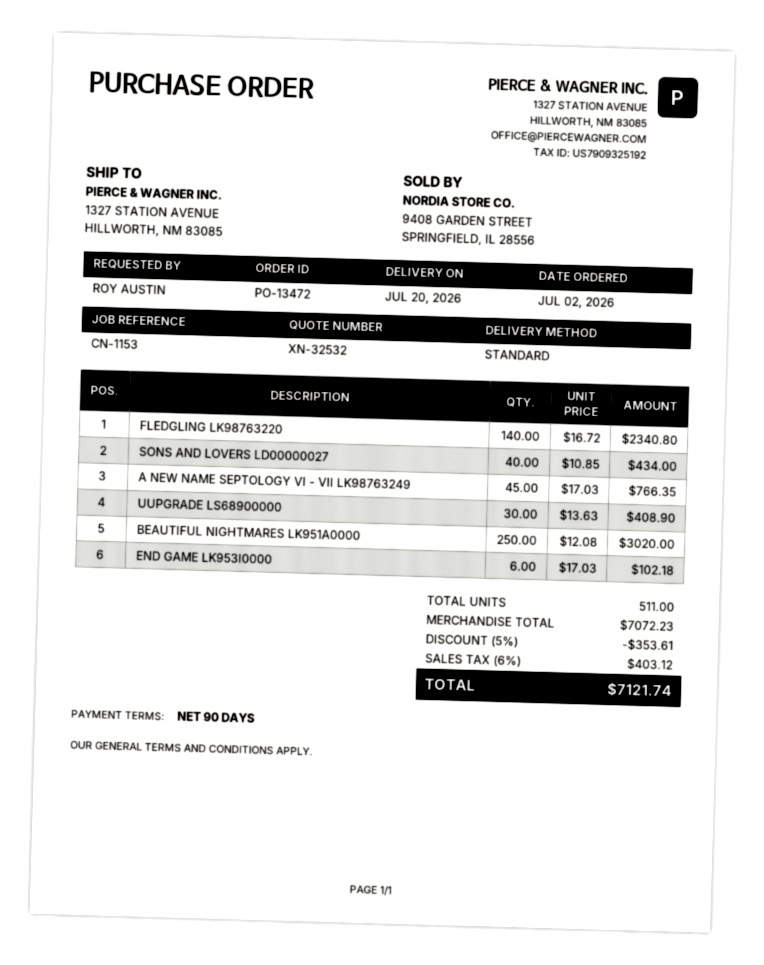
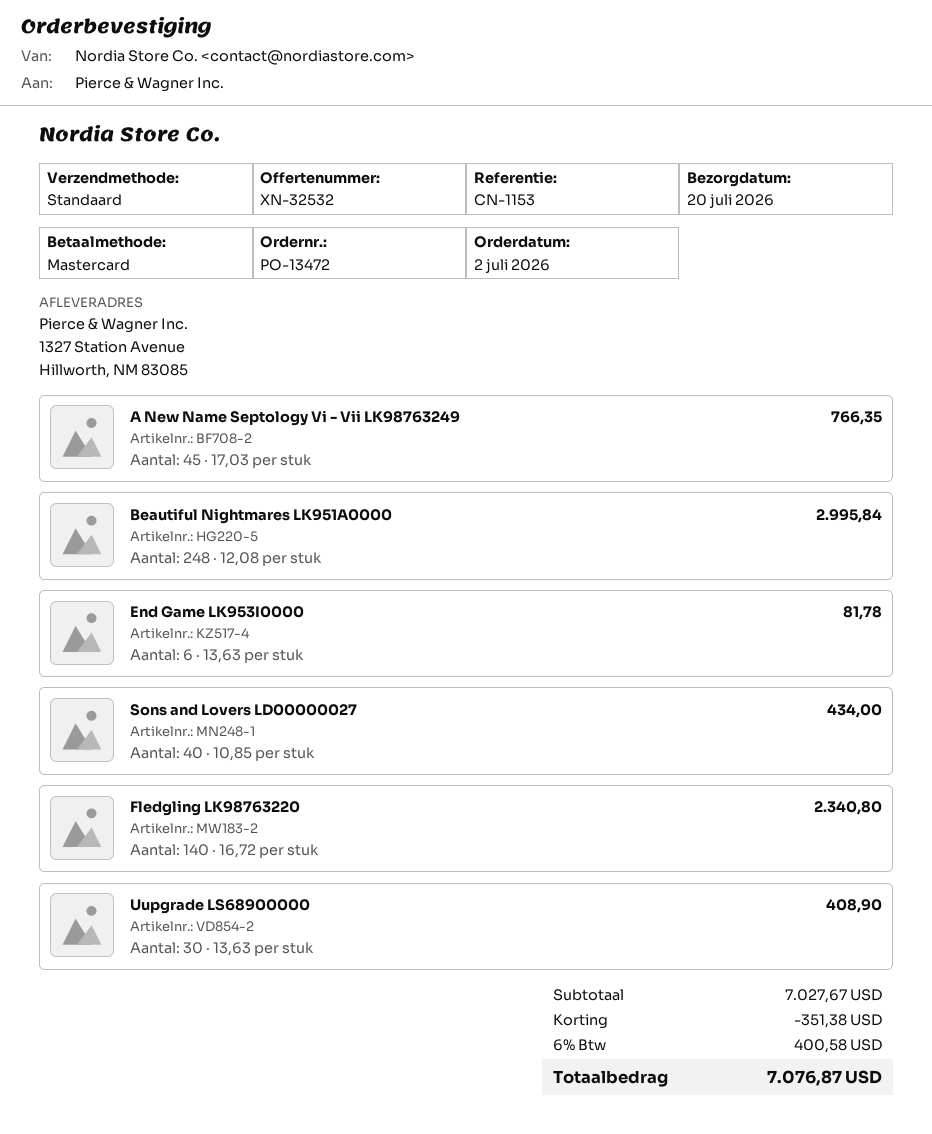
BEAUTIFUL NIGHTMARES LK951A0000: 250 x 12.08 = 3020.00 -> 248 x 12.08 = 2995.84
END GAME LK953I0000: 6 x 17.03 = 102.18 -> 6 x 13.63 = 81.78
subtotal: 7072.23 -> 7027.67
discount: 353.61 -> 351.38
tax: 6% = 403.12 -> 6% = 400.58
total: 7121.74 -> 7076.87

